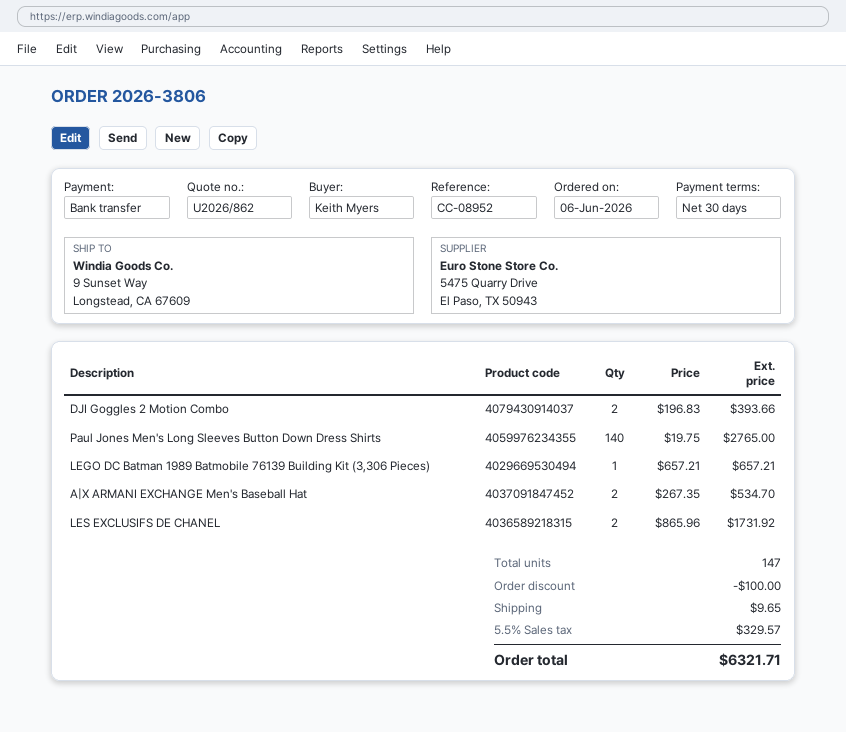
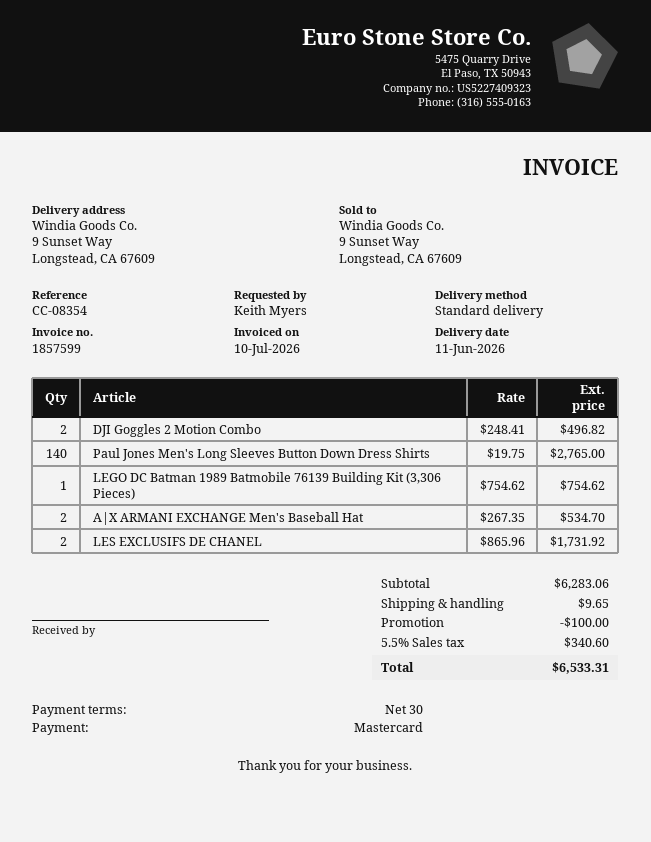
reference: CC-08952 -> CC-08354
payment method: bank transfer -> Mastercard
DJI Goggles 2 Motion Combo: 2 x 196.83 = 393.66 -> 2 x 248.41 = 496.82
LEGO DC Batman 1989 Batmobile 76139 Building Kit (3,306 Pieces): 1 x 657.21 = 657.21 -> 1 x 754.62 = 754.62
tax: 5.5% = 329.57 -> 5.5% = 340.60
total: 6321.71 -> 6533.31

